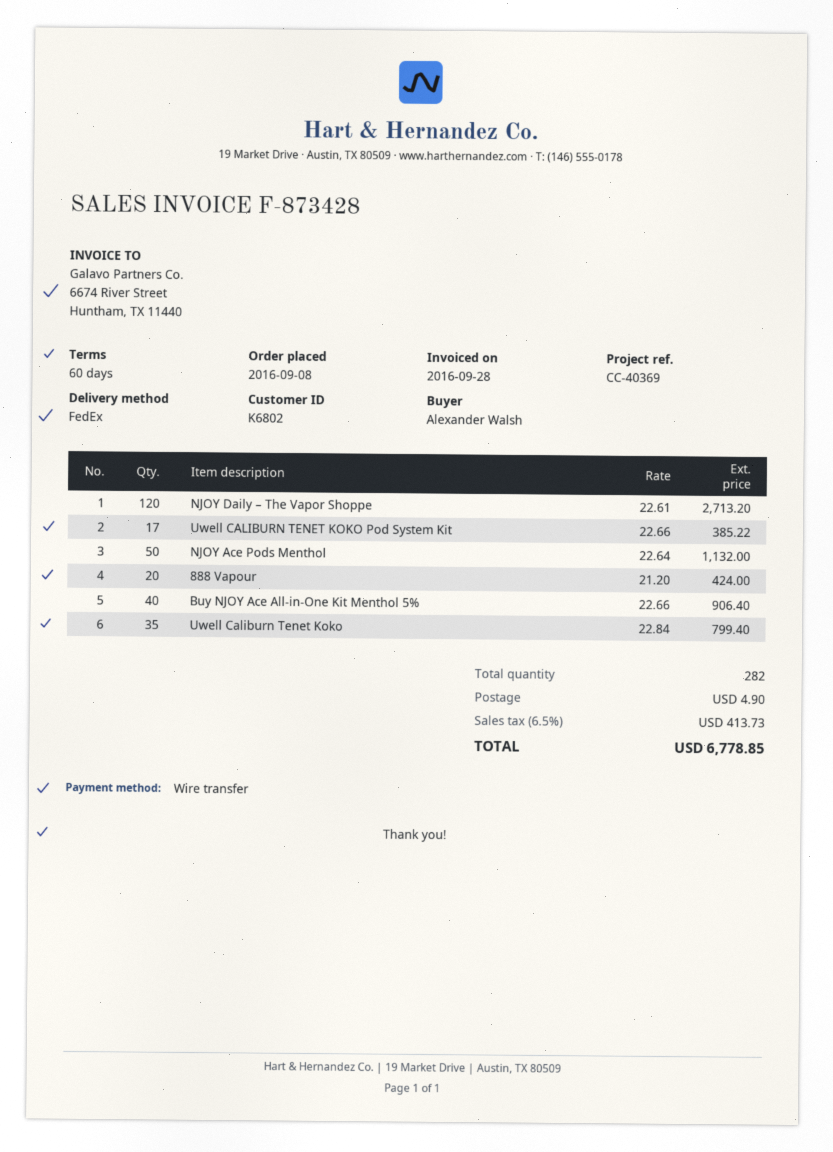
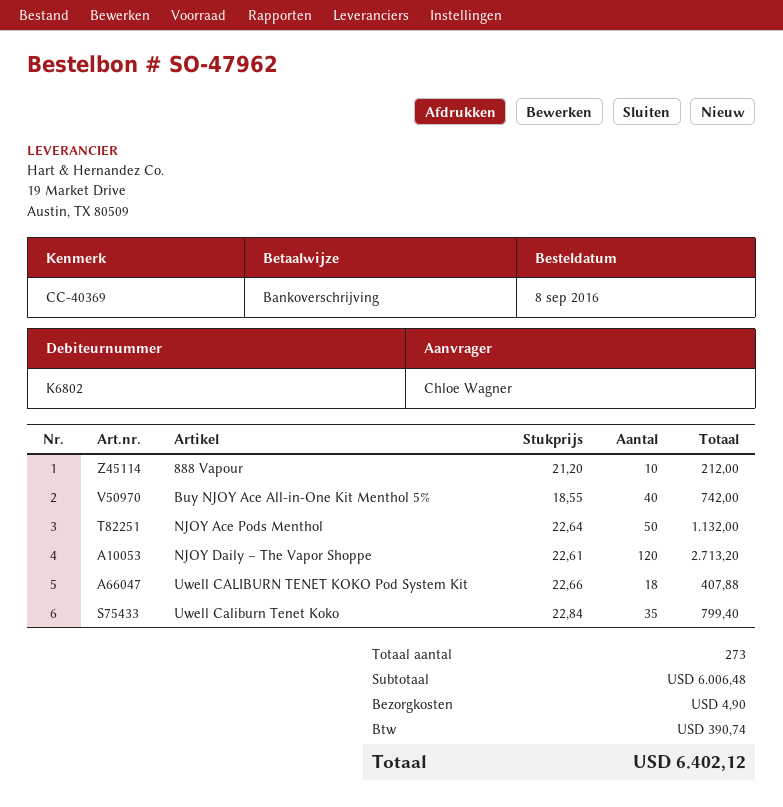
ordered by: Alexander Walsh -> Chloe Wagner
Uwell CALIBURN TENET KOKO Pod System Kit: 17 x 22.66 = 385.22 -> 18 x 22.66 = 407.88
888 Vapour: 20 x 21.20 = 424.00 -> 10 x 21.20 = 212.00
Buy NJOY Ace All-in-One Kit Menthol 5%: 40 x 22.66 = 906.40 -> 40 x 18.55 = 742.00
total quantity: 282 -> 273
tax: 413.73 -> 390.74
total: 6778.85 -> 6402.12

